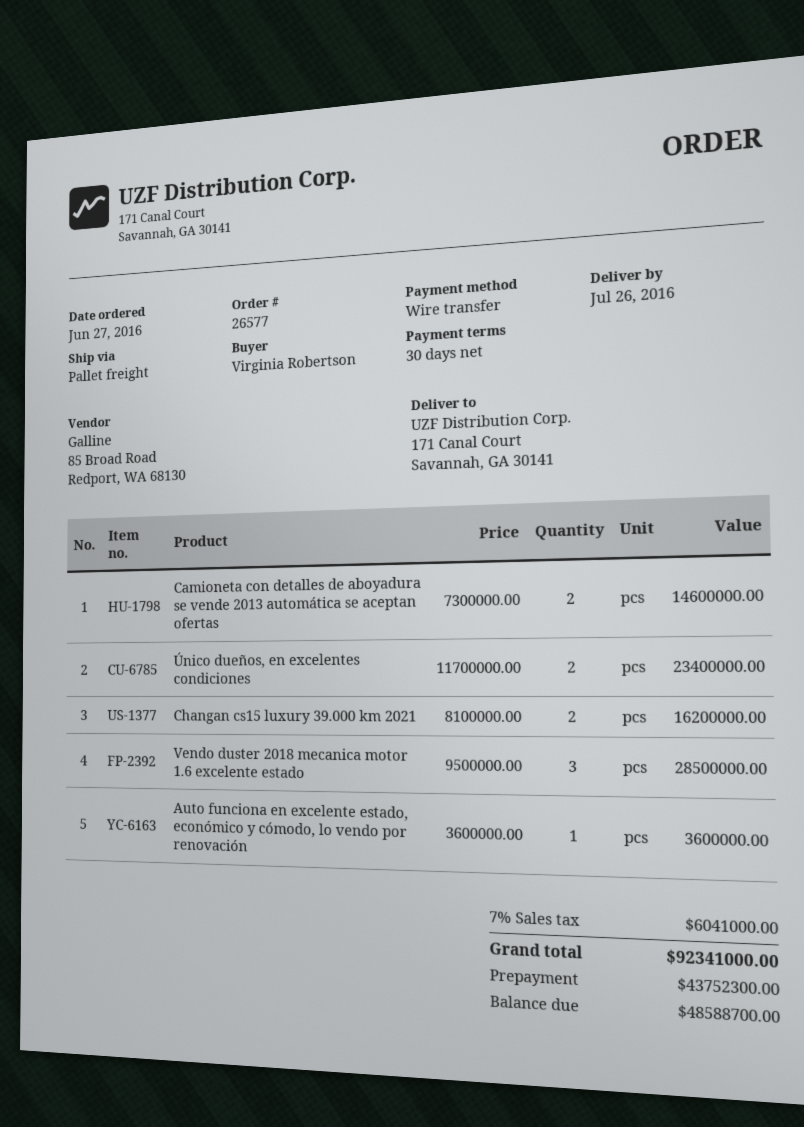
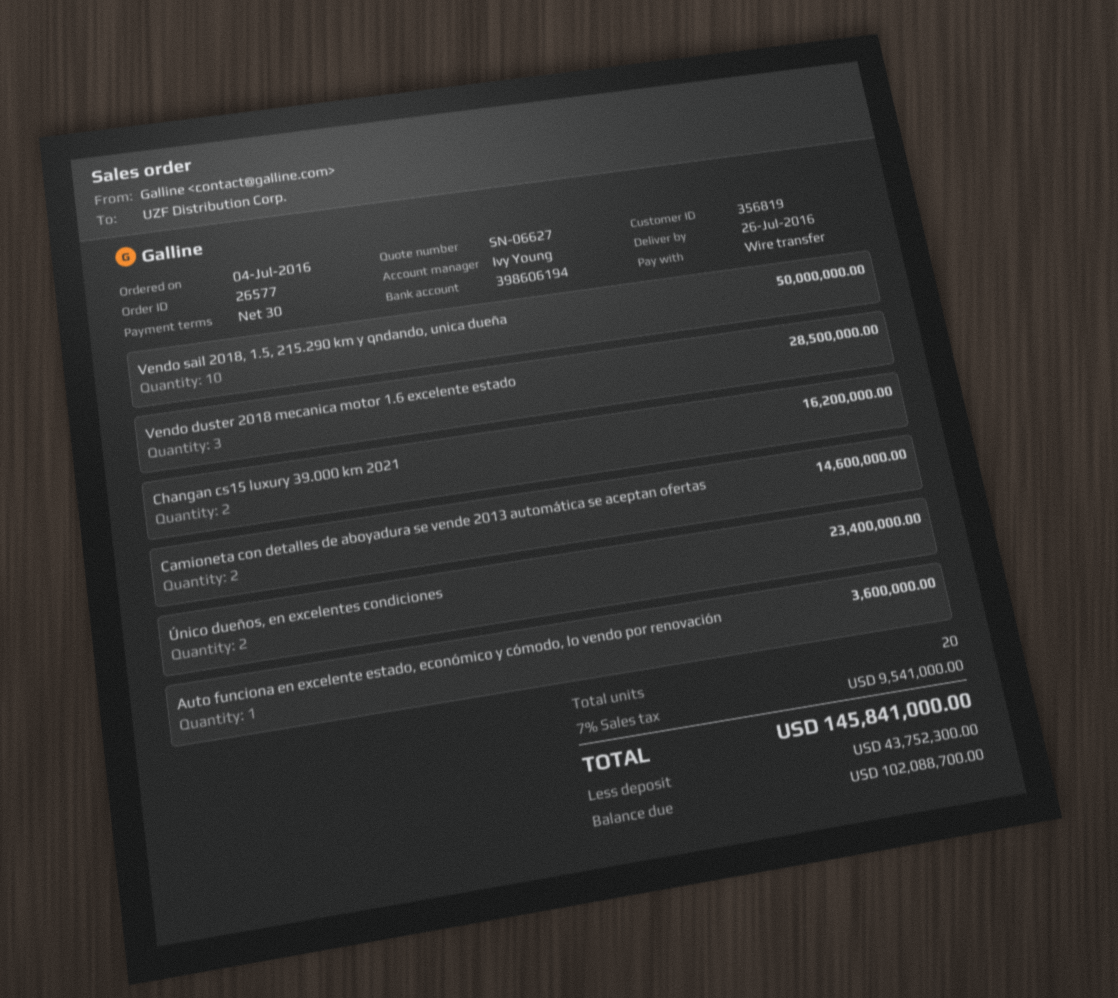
order date: 2016-06-27 -> 2016-07-04
Vendo sail 2018, 1.5, 215.290 km y qndando, unica dueña: none -> 10 for 50000000.00
tax: 7% = 6041000.00 -> 7% = 9541000.00
total: 92341000.00 -> 145841000.00
balance: 48588700.00 -> 102088700.00

